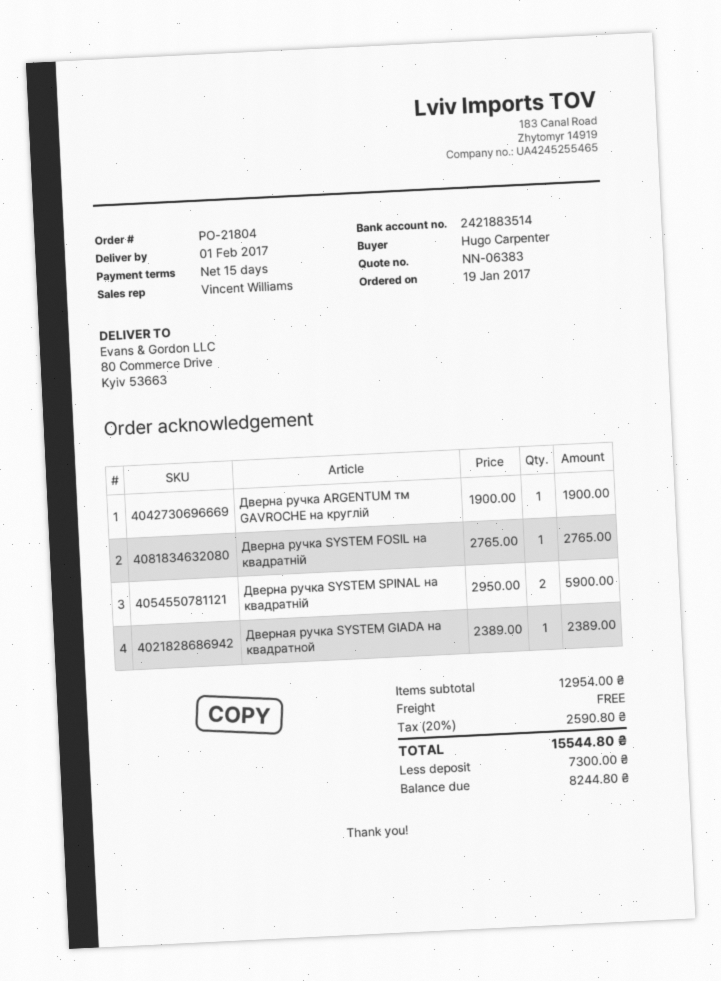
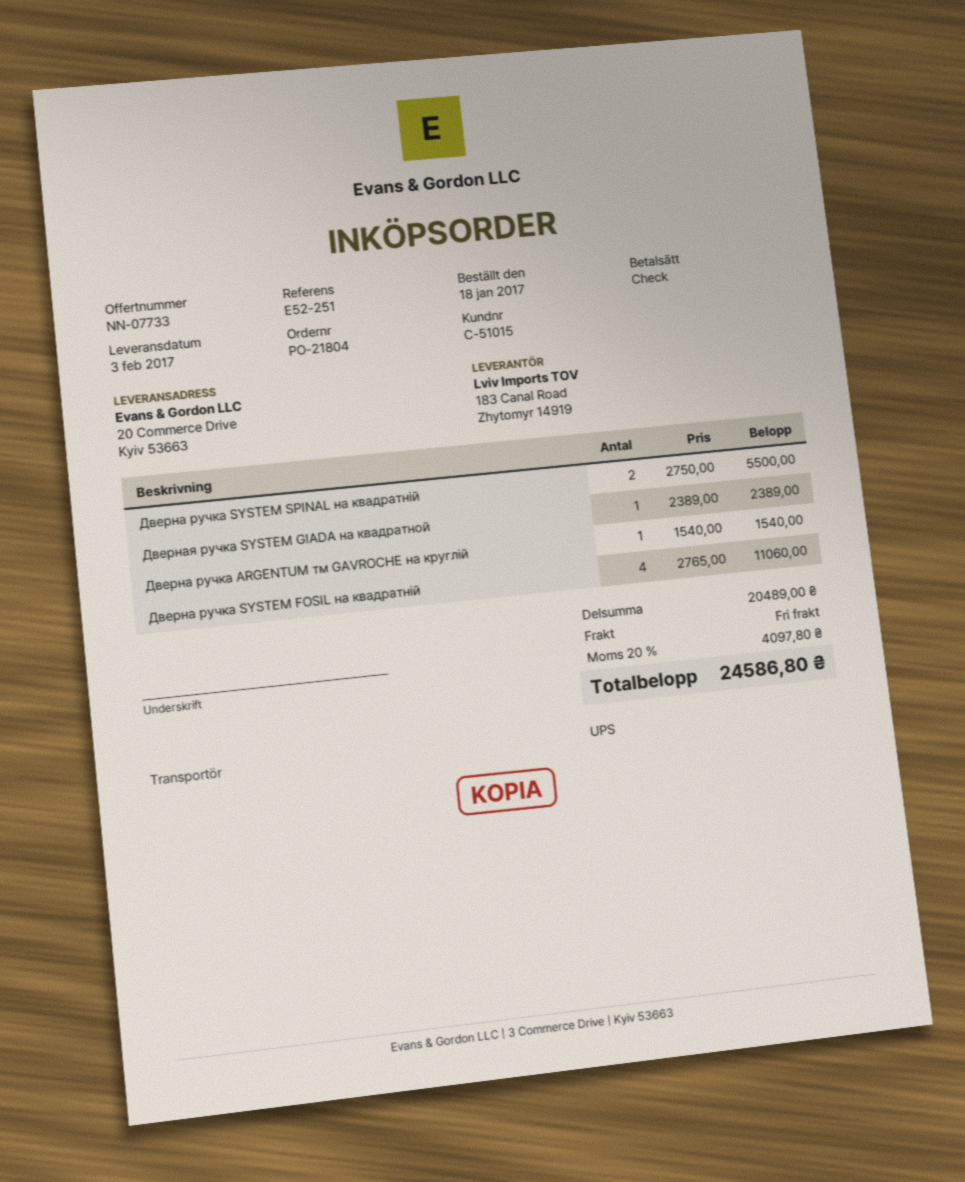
quote number: NN-06383 -> NN-07733
order date: 2017-01-19 -> 2017-01-18
delivery date: 2017-02-01 -> 2017-02-03
ship to: 80 Commerce Drive, Kyiv 53663 -> 20 Commerce Drive, Kyiv 53663
Дверна ручка ARGENTUM тм GAVROCHE на круглій: 1 x 1900.00 = 1900.00 -> 1 x 1540.00 = 1540.00
Дверна ручка SYSTEM FOSIL на квадратній: 1 x 2765.00 = 2765.00 -> 4 x 2765.00 = 11060.00
Дверна ручка SYSTEM SPINAL на квадратній: 2 x 2950.00 = 5900.00 -> 2 x 2750.00 = 5500.00
subtotal: 12954.00 -> 20489.00
tax: 20% = 2590.80 -> 20% = 4097.80
total: 15544.80 -> 24586.80

